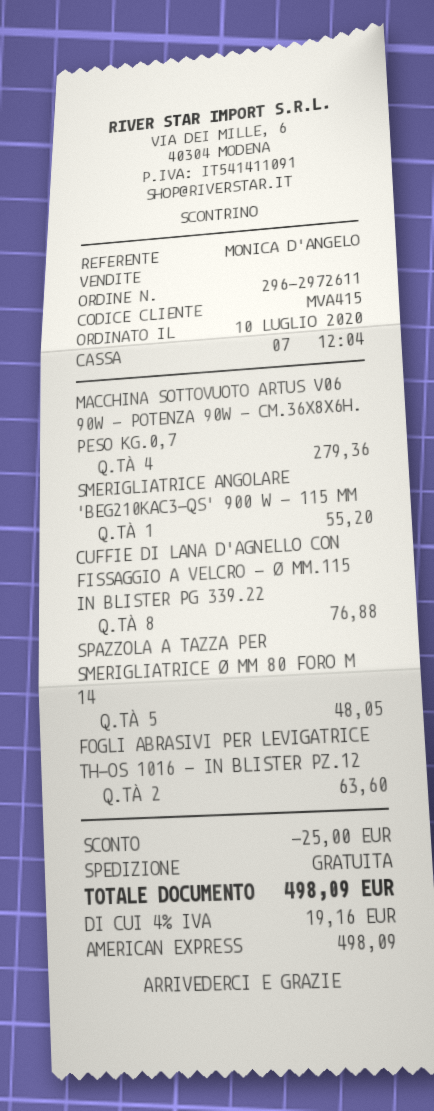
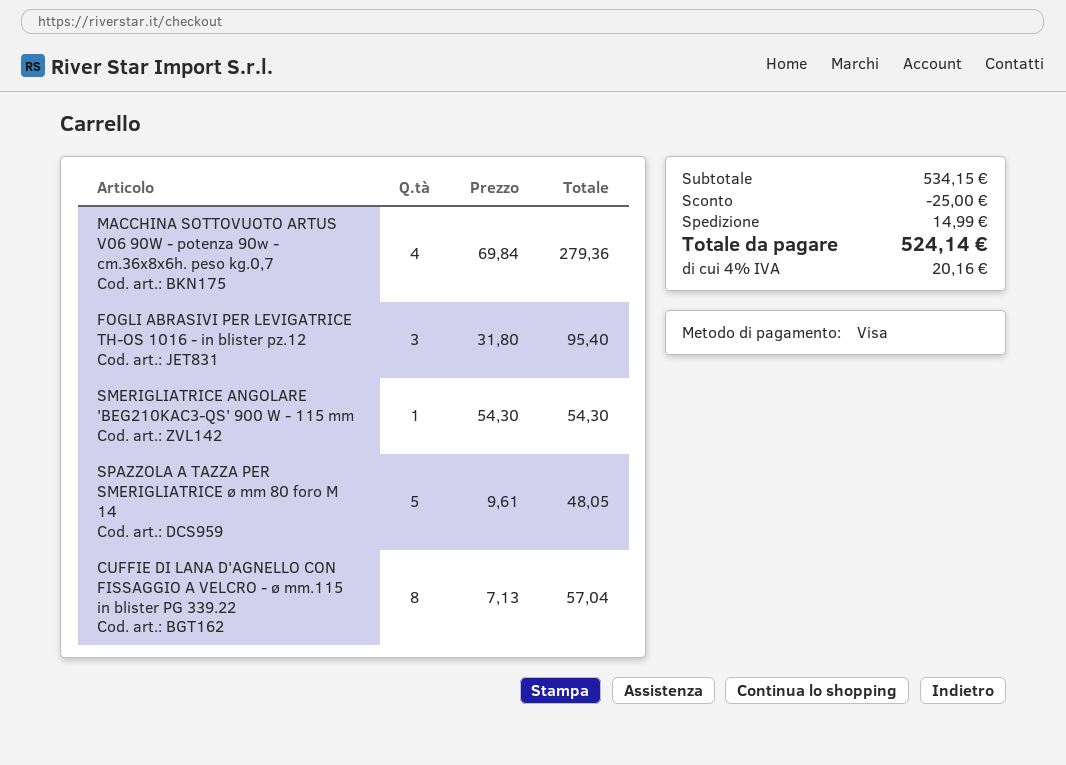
payment method: American Express -> Visa
SMERIGLIATRICE ANGOLARE 'BEG210KAC3-QS' 900 W - 115 MM: 1 for 55.20 -> 1 for 54.30
CUFFIE DI LANA D'AGNELLO CON FISSAGGIO A VELCRO - Ø MM.115 IN BLISTER PG 339.22: 8 for 76.88 -> 8 for 57.04
FOGLI ABRASIVI PER LEVIGATRICE TH-OS 1016 - IN BLISTER PZ.12: 2 for 63.60 -> 3 for 95.40
shipping: 0.00 -> 14.99
tax: 4% = 19.16 -> 4% = 20.16
total: 498.09 -> 524.14

